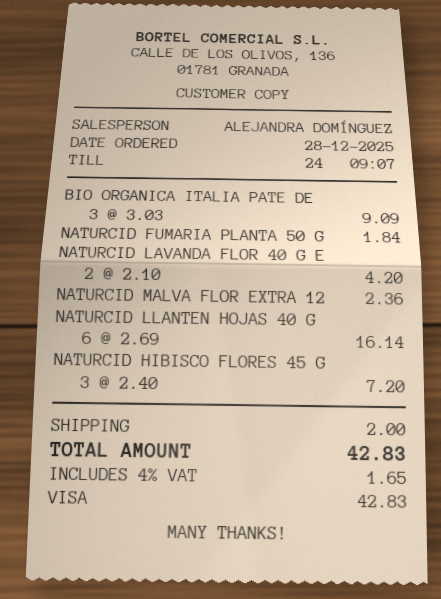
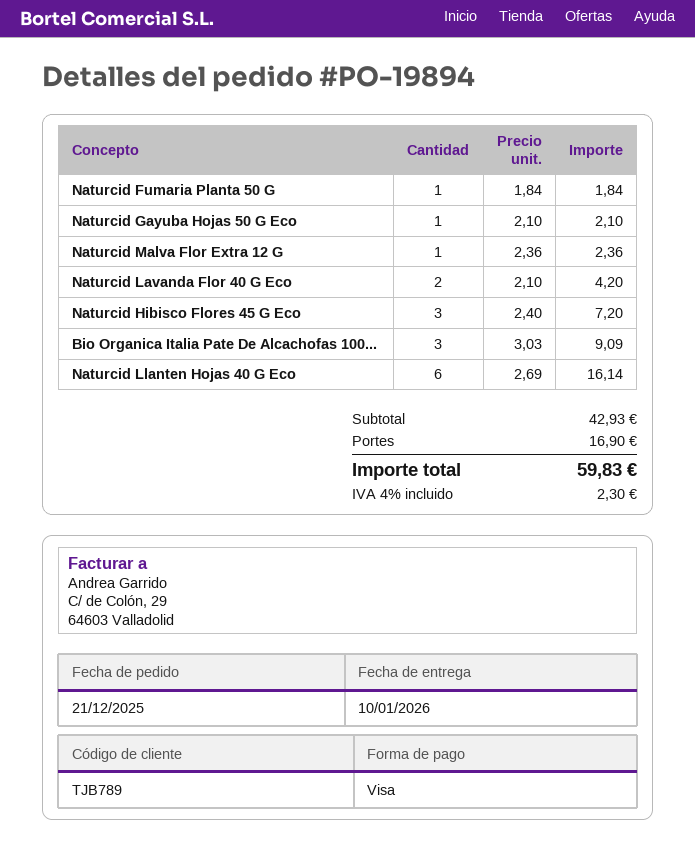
order date: 2025-12-28 -> 2025-12-21
Naturcid Gayuba Hojas 50 G Eco: none -> 1 x 2.10 = 2.10
shipping: 2.00 -> 16.90
tax: 4% = 1.65 -> 4% = 2.30
total: 42.83 -> 59.83

